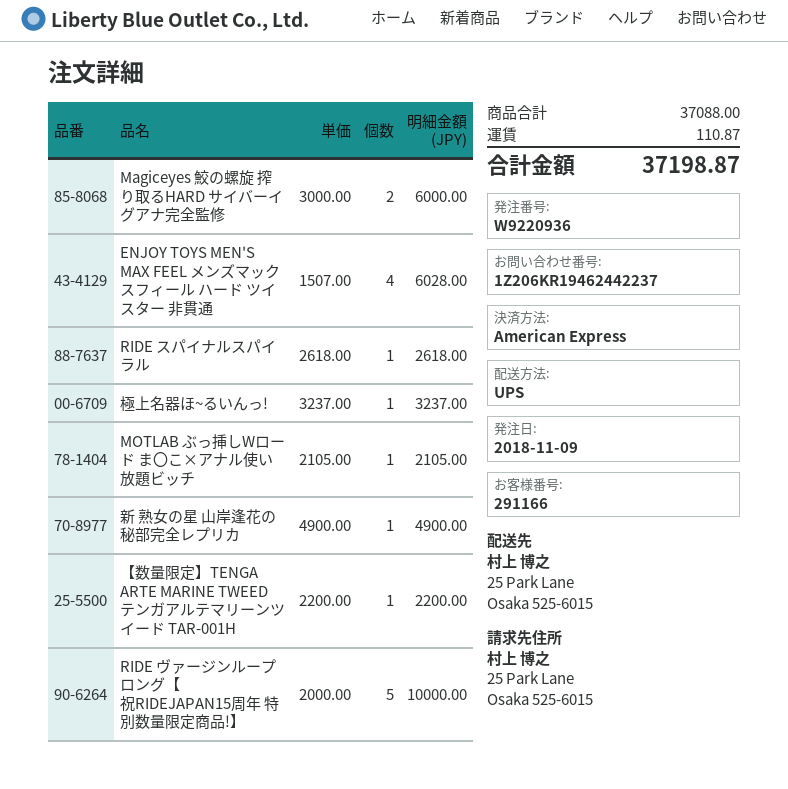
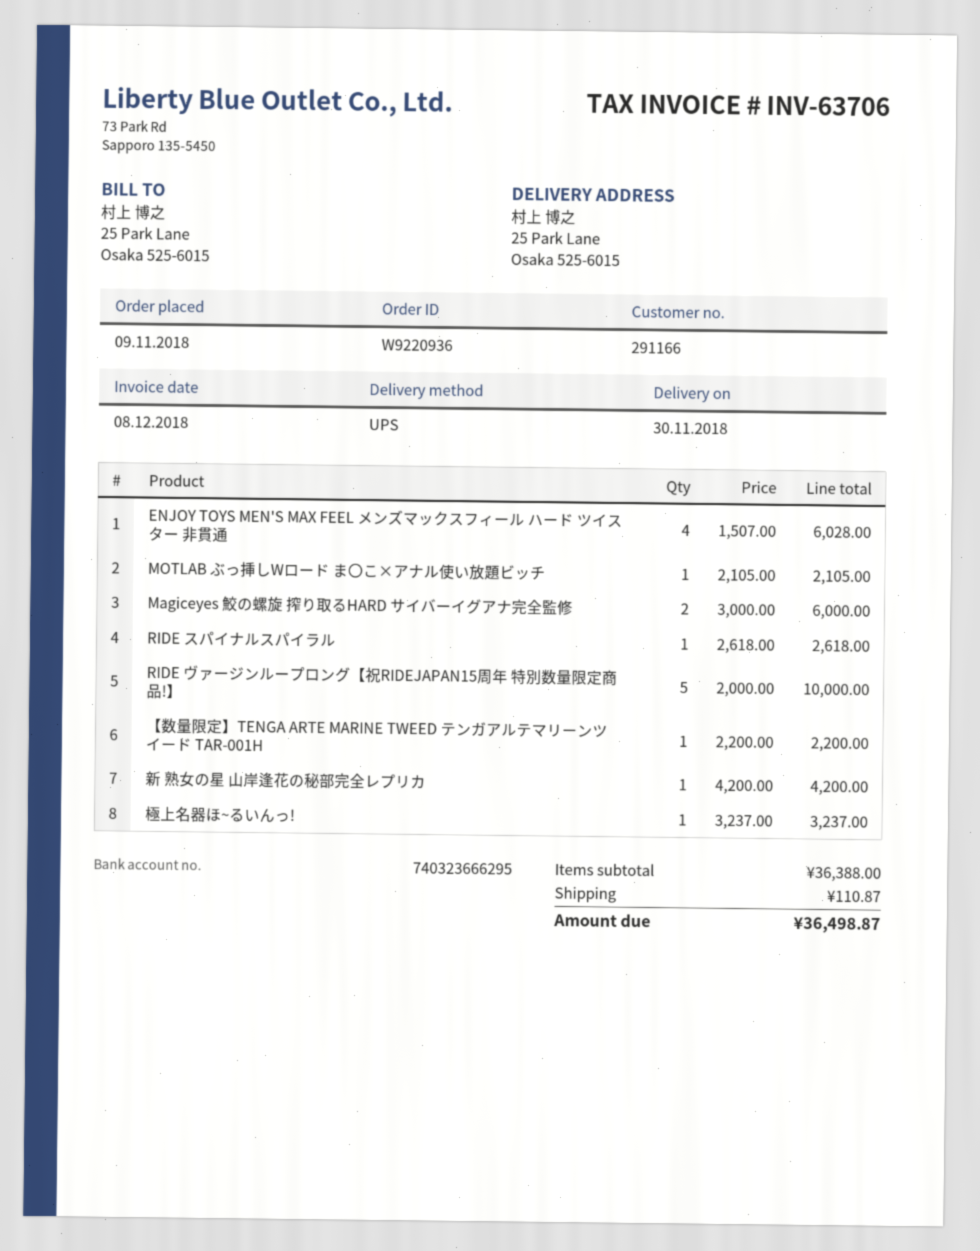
新 熟女の星 山岸逢花の秘部完全レプリカ: 1 x 4900.00 = 4900.00 -> 1 x 4200.00 = 4200.00
subtotal: 37088.00 -> 36388.00
total: 37198.87 -> 36498.87

